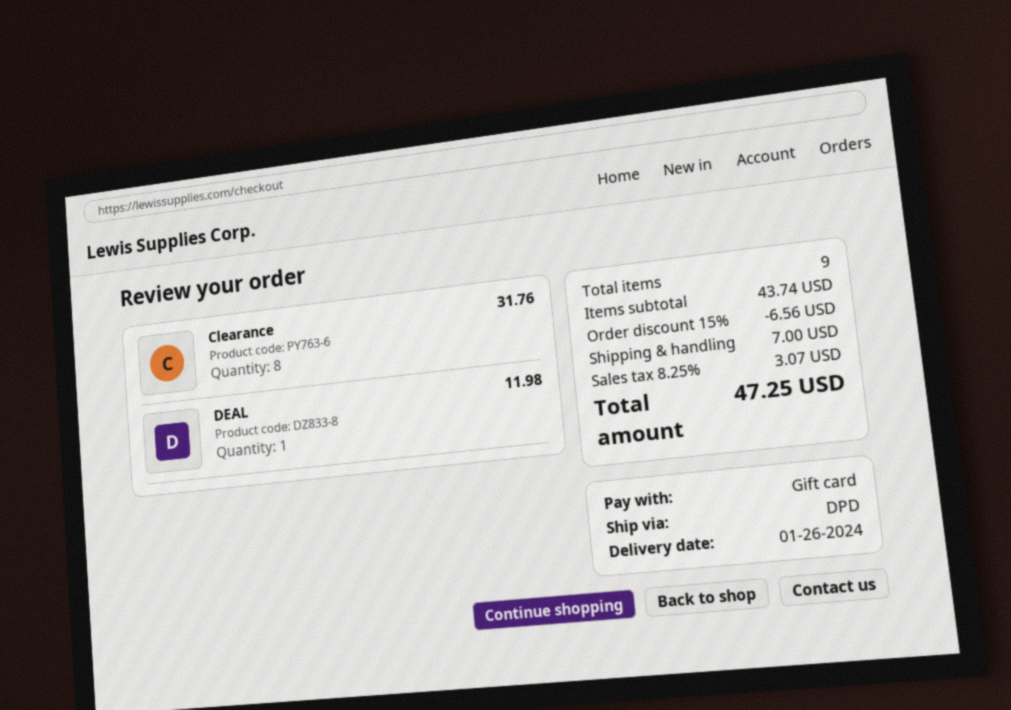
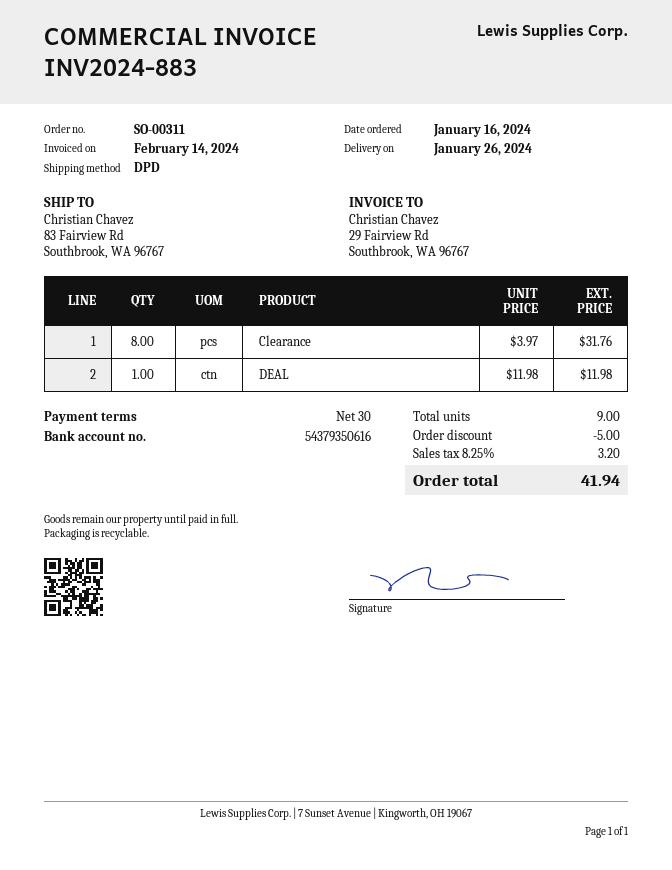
discount: 6.56 -> 5.00
shipping: 7.00 -> none
tax: 8.25% = 3.07 -> 8.25% = 3.20
total: 47.25 -> 41.94

